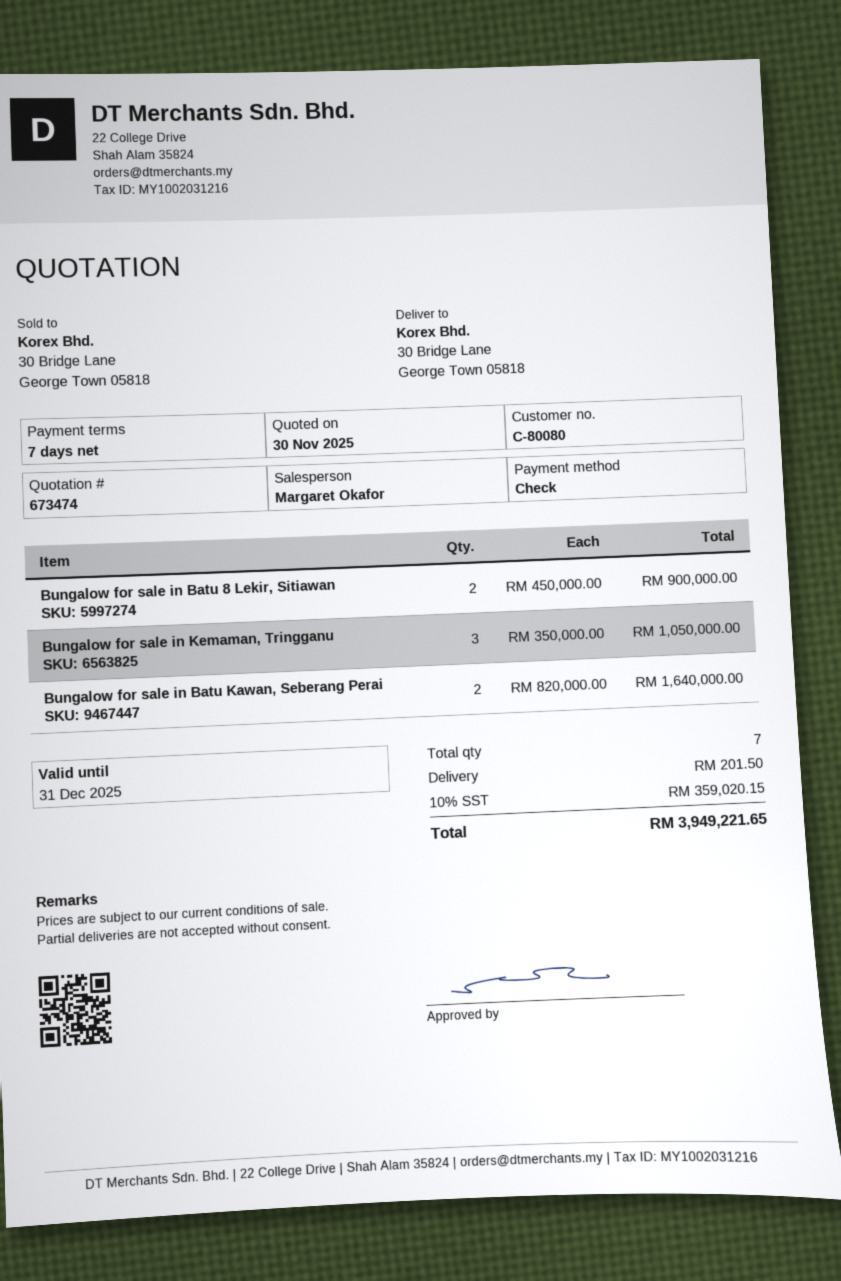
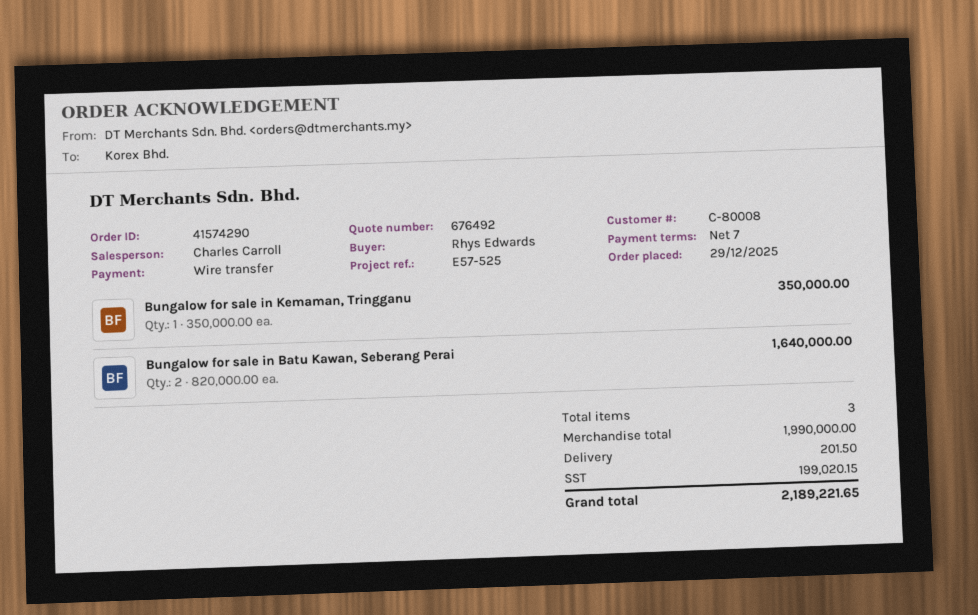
quote number: 673474 -> 676492
customer number: C-80080 -> C-80008
sales rep: Margaret Okafor -> Charles Carroll
payment method: cheque -> bank transfer
Bungalow for sale in Batu 8 Lekir, Sitiawan: 2 x 450000.00 = 900000.00 -> none
Bungalow for sale in Kemaman, Tringganu: 3 x 350000.00 = 1050000.00 -> 1 x 350000.00 = 350000.00
total quantity: 7 -> 3
tax: 359020.15 -> 199020.15
total: 3949221.65 -> 2189221.65

